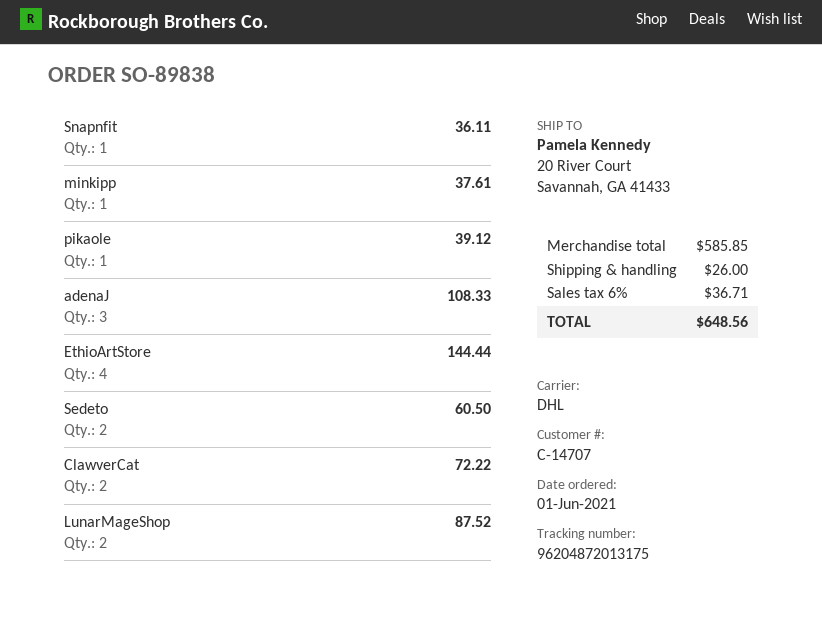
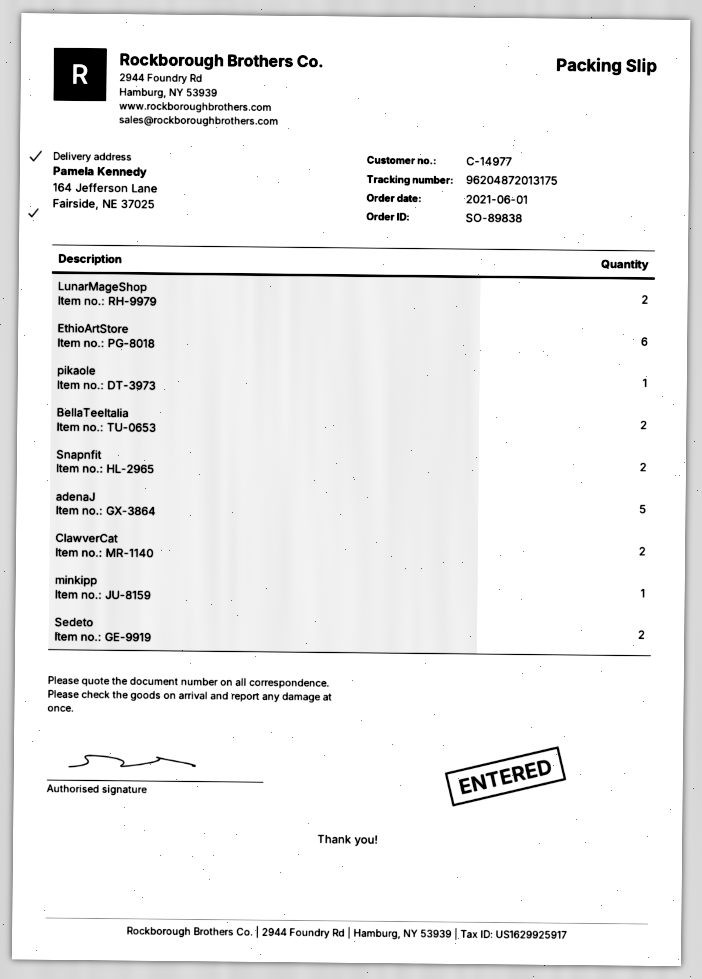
customer number: C-14707 -> C-14977
ship to: 20 River Court, Savannah, GA 41433 -> 164 Jefferson Lane, Fairside, NE 37025
Snapnfit: 1 -> 2
adenaJ: 3 -> 5
EthioArtStore: 4 -> 6
BellaTeeItalia: none -> 2

